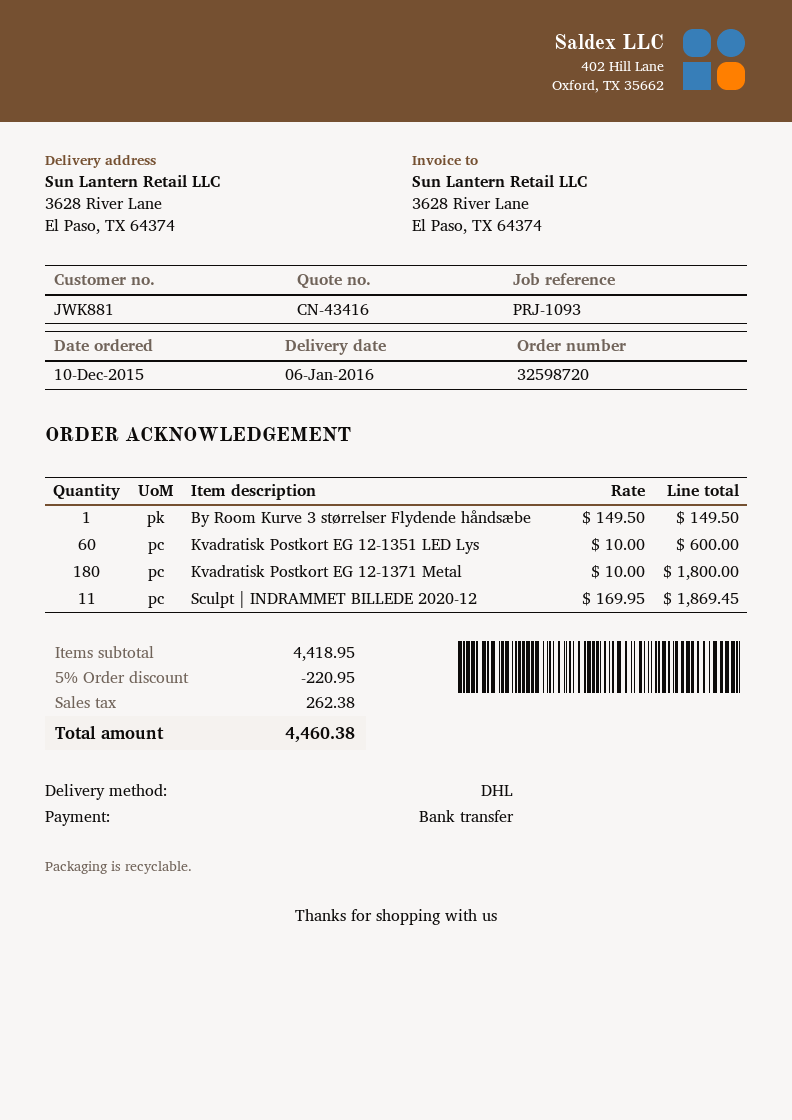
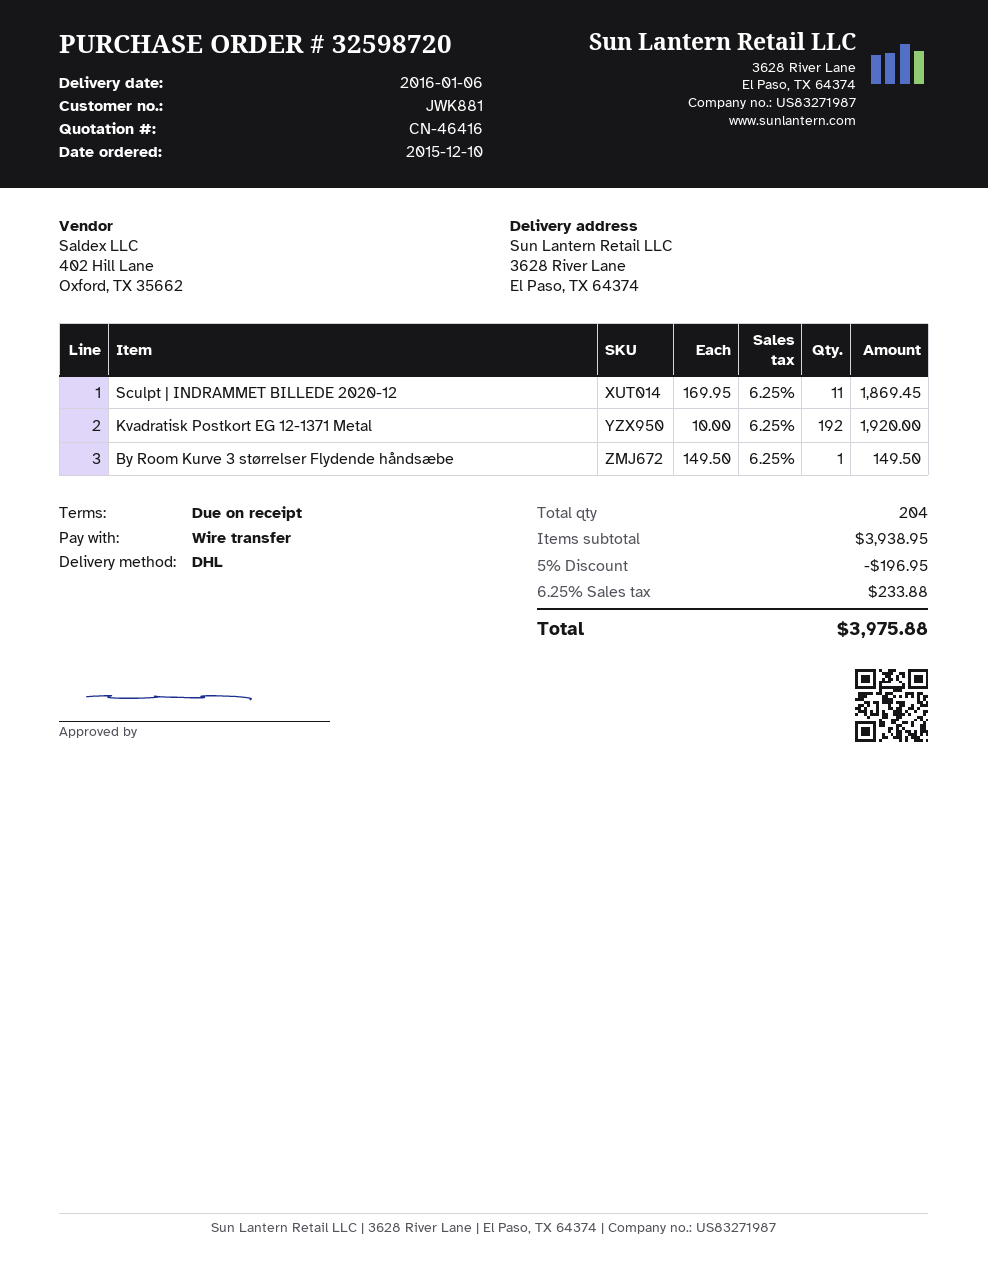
quote number: CN-43416 -> CN-46416
Kvadratisk Postkort EG 12-1351 LED Lys: 60 x 10.00 = 600.00 -> none
Kvadratisk Postkort EG 12-1371 Metal: 180 x 10.00 = 1800.00 -> 192 x 10.00 = 1920.00
subtotal: 4418.95 -> 3938.95
discount: 5% = 220.95 -> 5% = 196.95
tax: 262.38 -> 233.88
total: 4460.38 -> 3975.88

